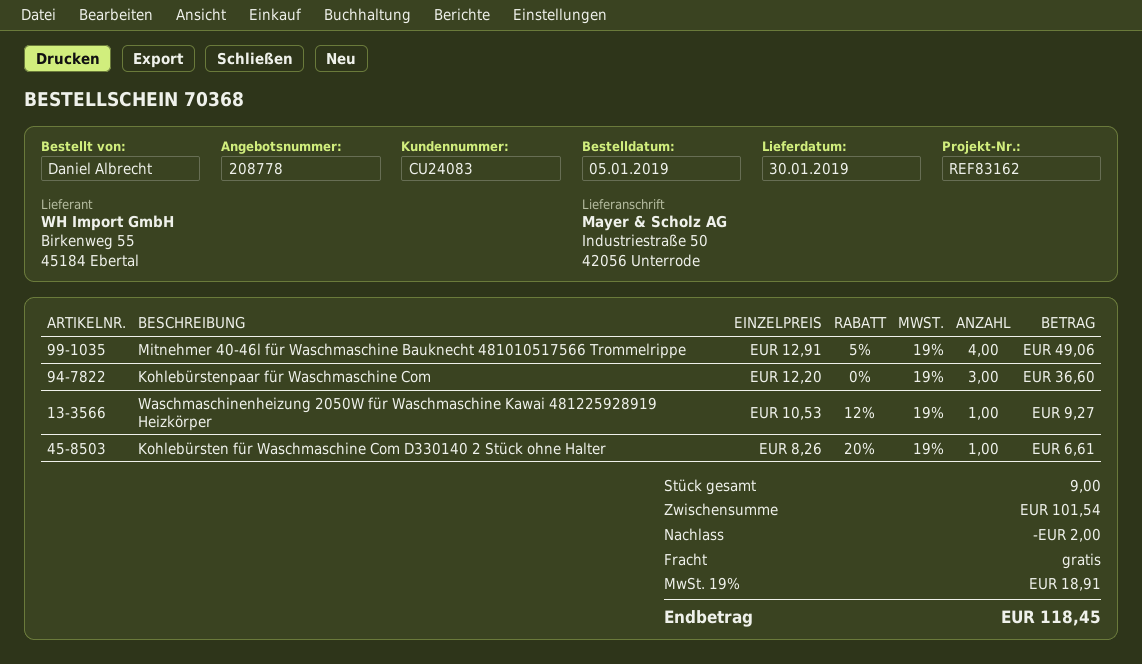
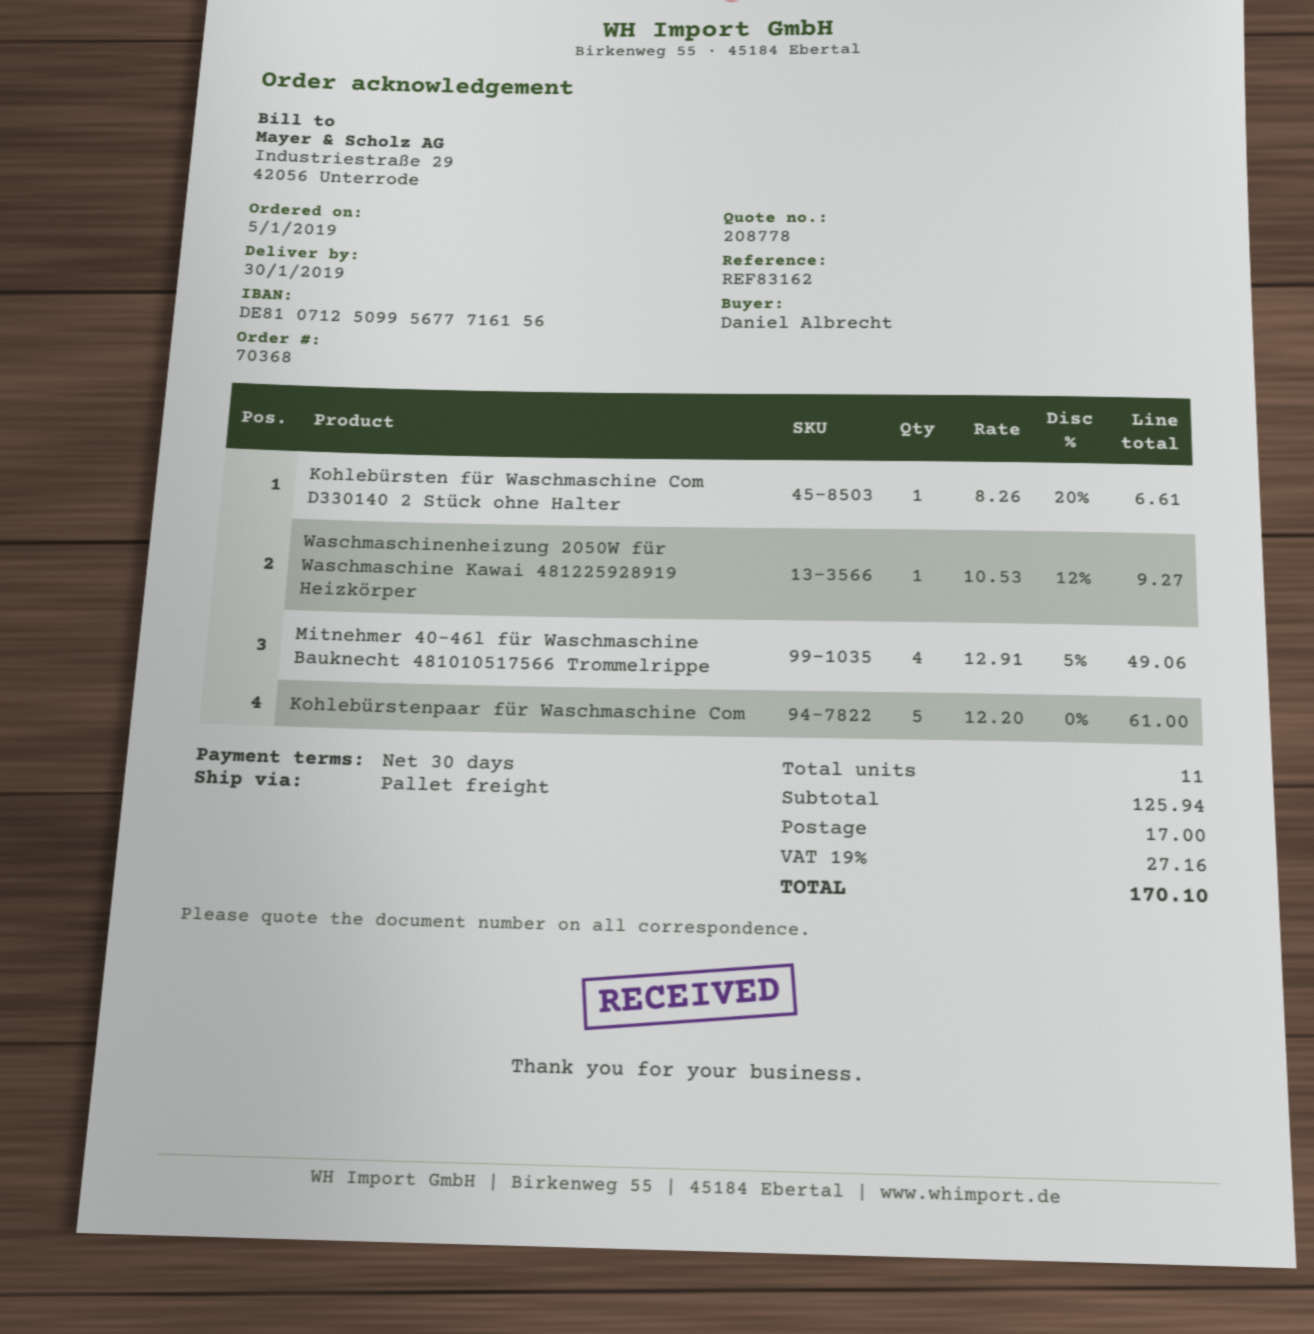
Kohlebürstenpaar für Waschmaschine Com: 3 x 12.20 = 36.60 -> 5 x 12.20 = 61.00
total quantity: 9 -> 11
subtotal: 101.54 -> 125.94
discount: 2.00 -> none
shipping: 0.00 -> 17.00
tax: 19% = 18.91 -> 19% = 27.16
total: 118.45 -> 170.10

